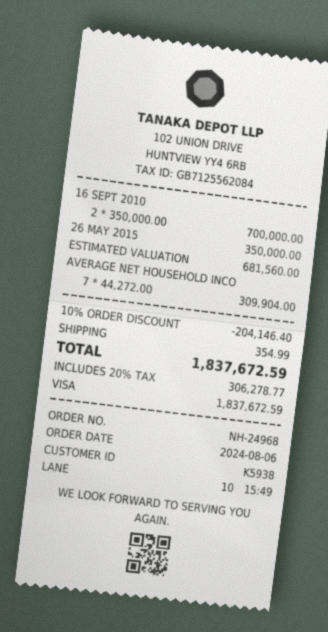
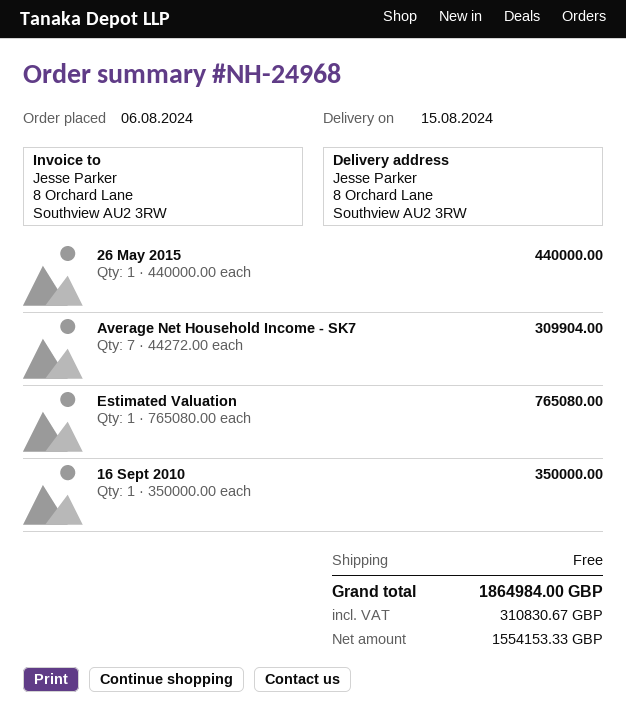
16 SEPT 2010: 2 x 350000.00 = 700000.00 -> 1 x 350000.00 = 350000.00
26 MAY 2015: 1 x 350000.00 = 350000.00 -> 1 x 440000.00 = 440000.00
ESTIMATED VALUATION: 1 x 681560.00 = 681560.00 -> 1 x 765080.00 = 765080.00
discount: 10% = 204146.40 -> none
shipping: 354.99 -> 0.00
tax: 306278.77 -> 310830.67
total: 1837672.59 -> 1864984.00

